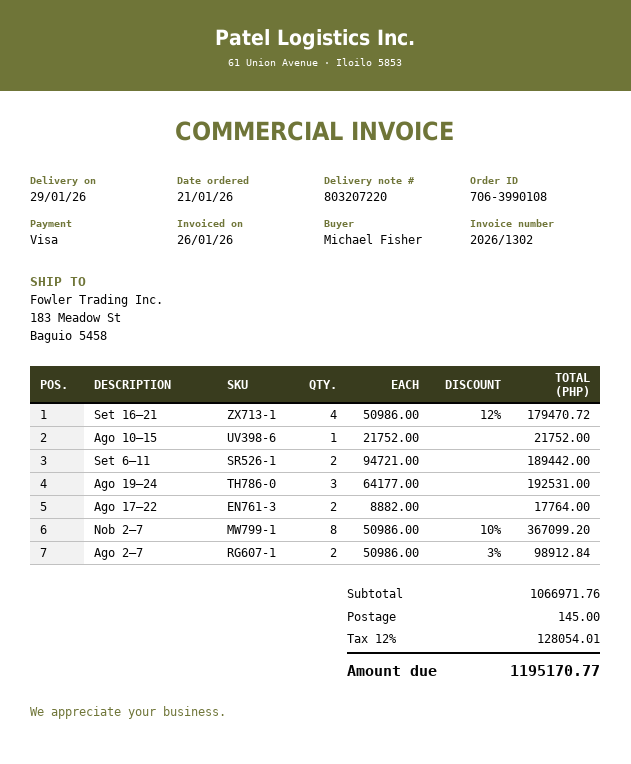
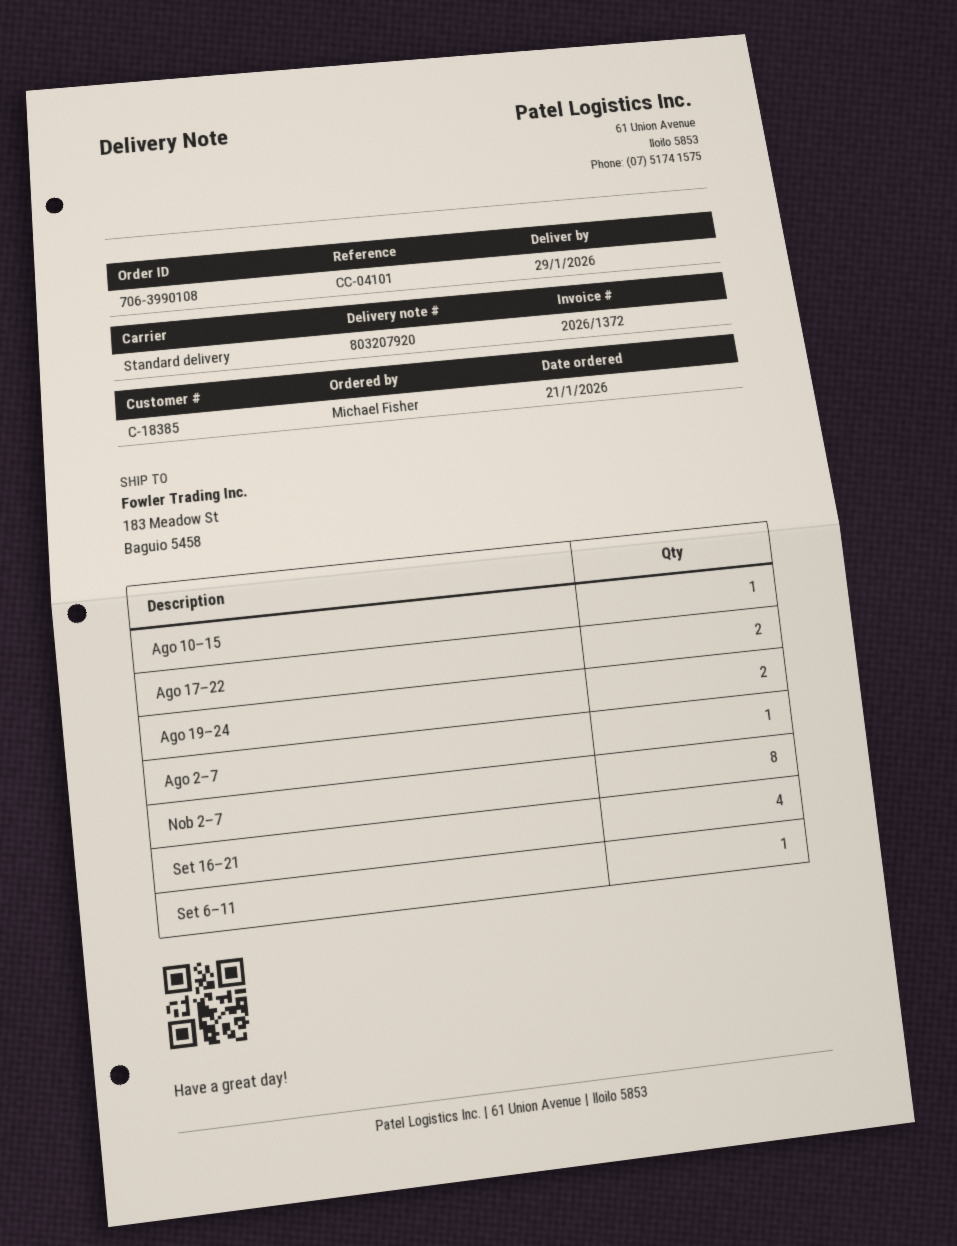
delivery note number: 803207220 -> 803207920
invoice number: 2026/1302 -> 2026/1372
Set 6–11: 2 -> 1
Ago 19–24: 3 -> 2
Ago 2–7: 2 -> 1

